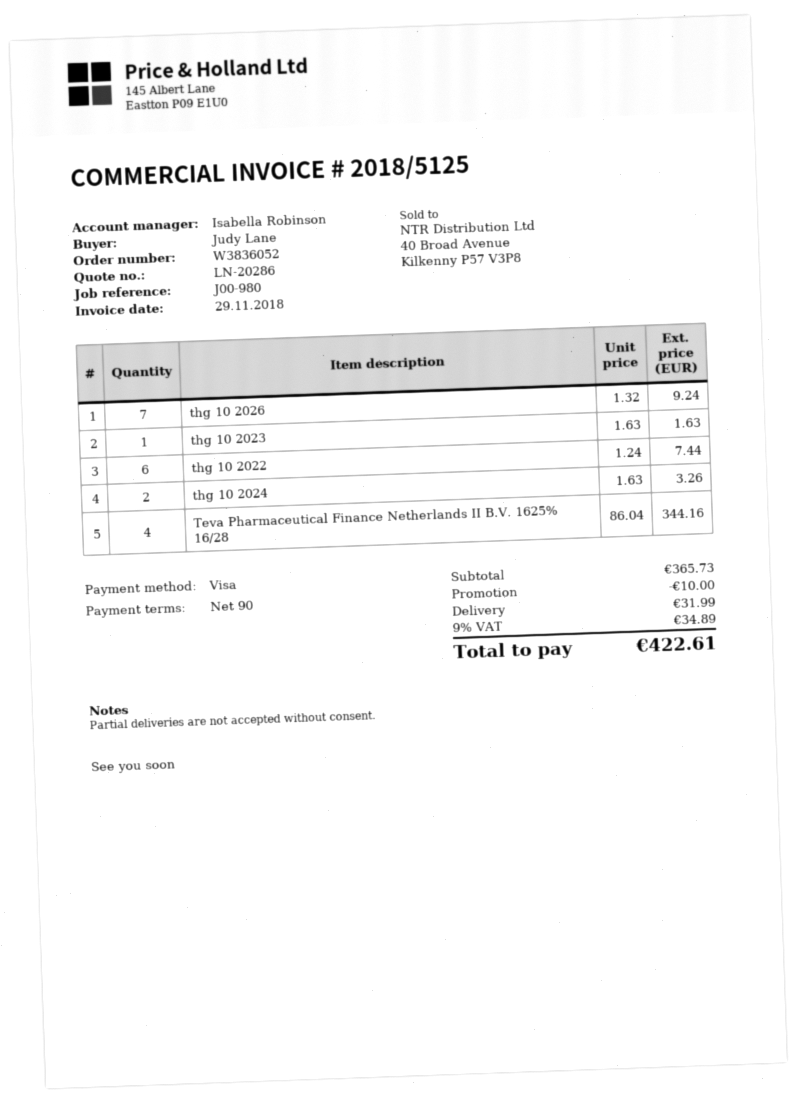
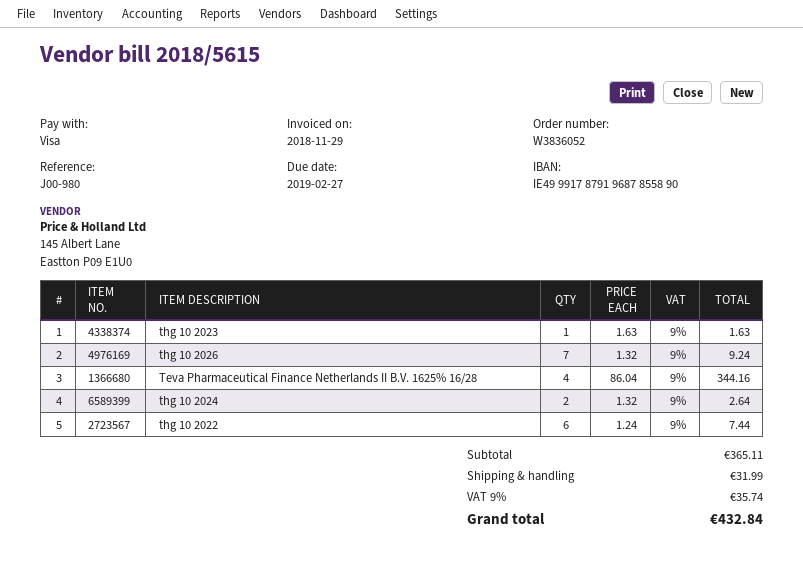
invoice number: 2018/5125 -> 2018/5615
thg 10 2024: 2 x 1.63 = 3.26 -> 2 x 1.32 = 2.64
subtotal: 365.73 -> 365.11
discount: 10.00 -> none
tax: 9% = 34.89 -> 9% = 35.74
total: 422.61 -> 432.84

